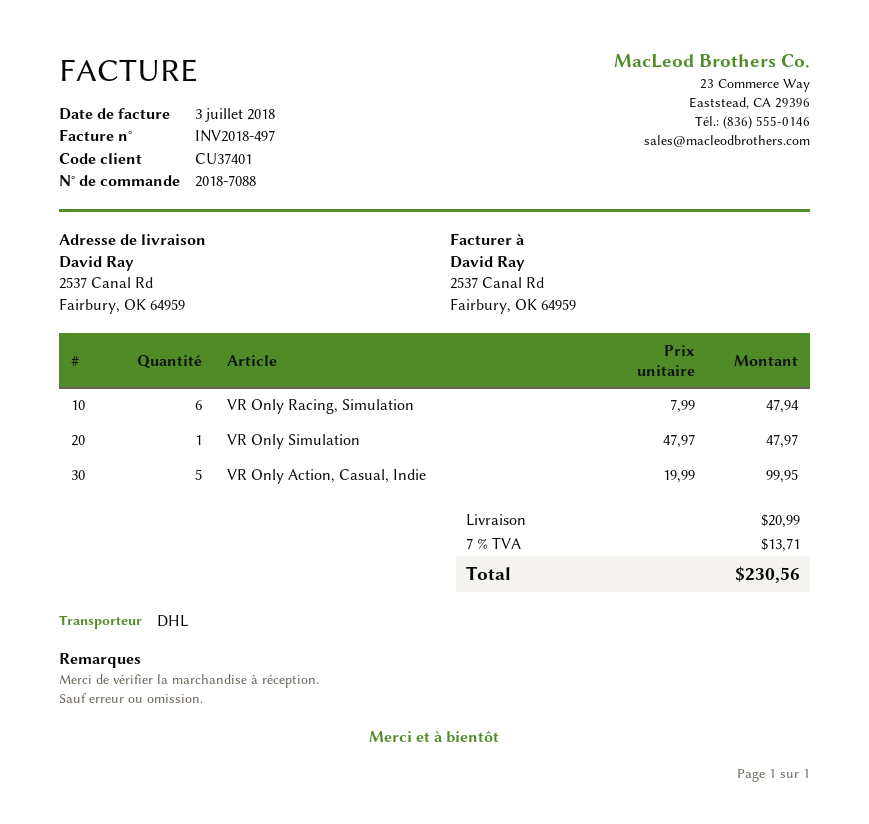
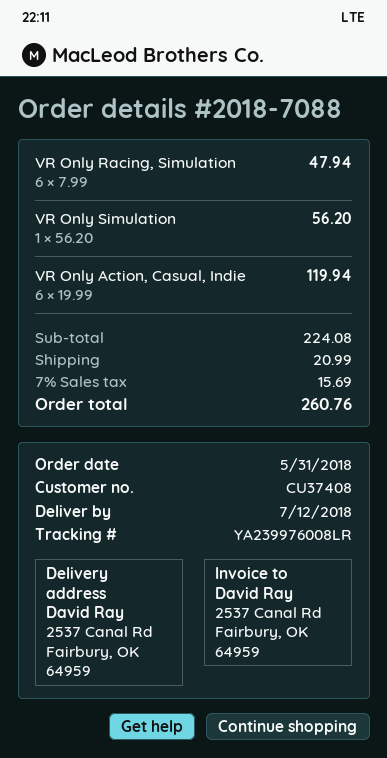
customer number: CU37401 -> CU37408
VR Only Simulation: 1 x 47.97 = 47.97 -> 1 x 56.20 = 56.20
VR Only Action, Casual, Indie: 5 x 19.99 = 99.95 -> 6 x 19.99 = 119.94
tax: 7% = 13.71 -> 7% = 15.69
total: 230.56 -> 260.76

